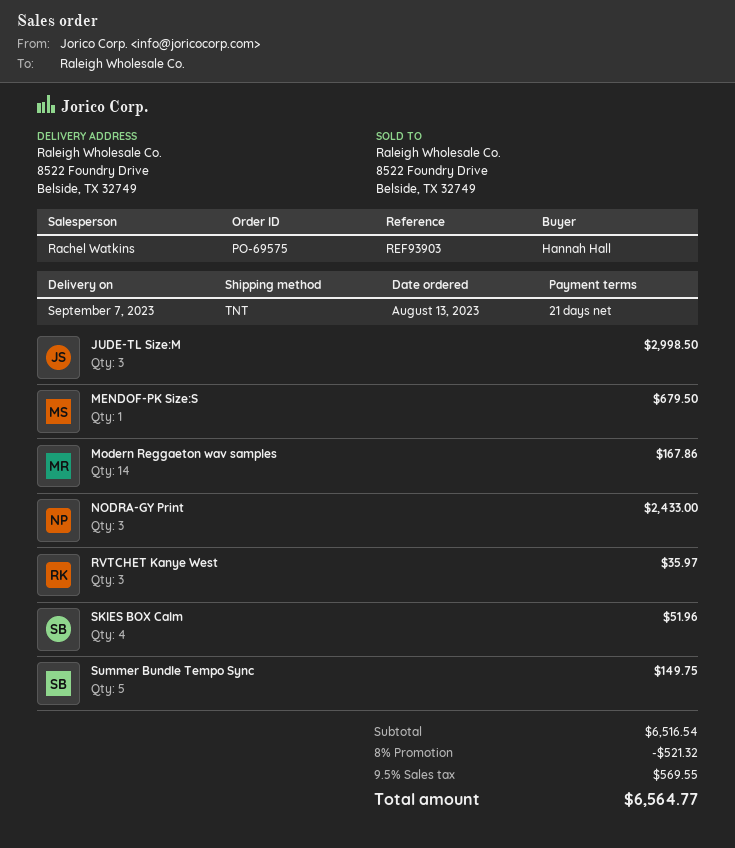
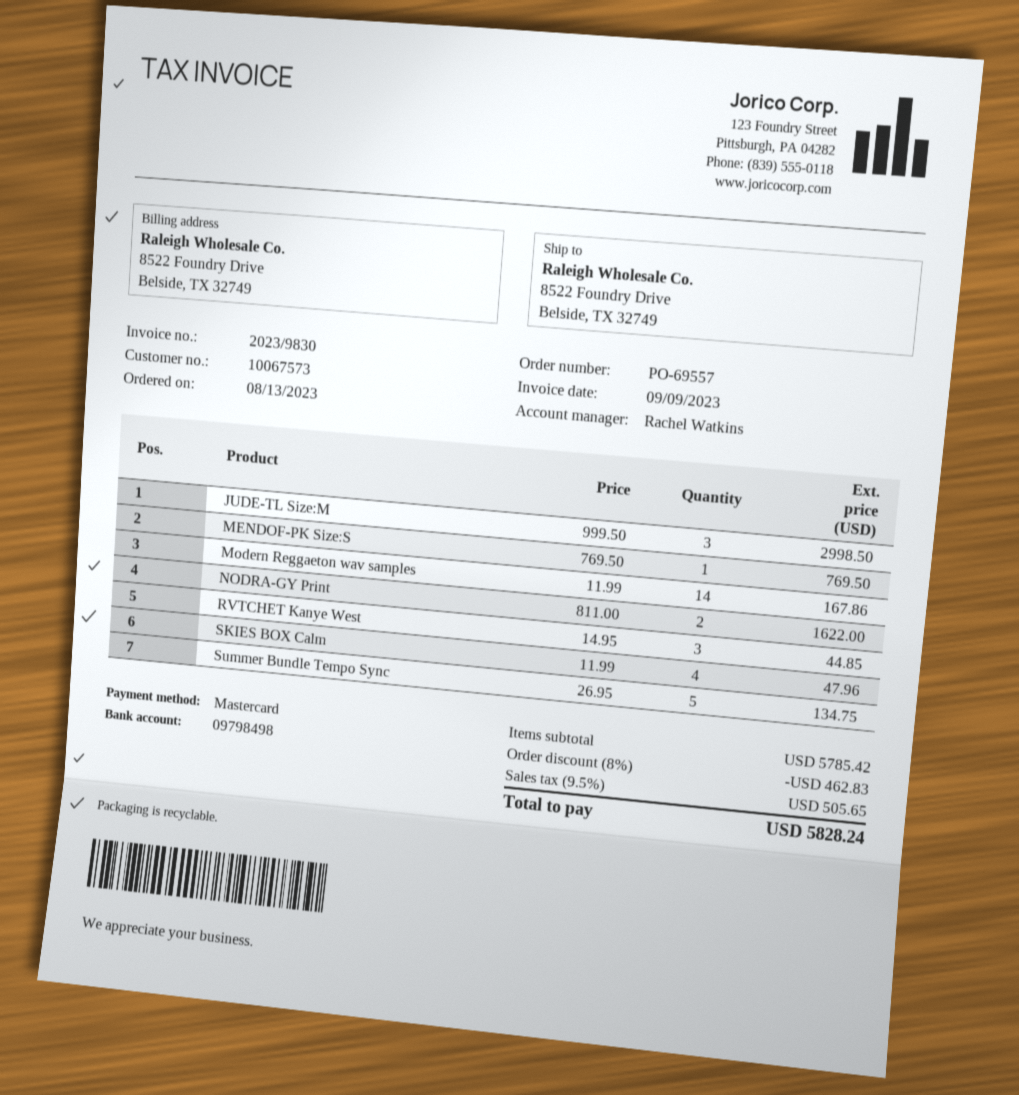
order number: PO-69575 -> PO-69557
MENDOF-PK Size:S: 1 for 679.50 -> 1 for 769.50
NODRA-GY Print: 3 for 2433.00 -> 2 for 1622.00
RVTCHET Kanye West: 3 for 35.97 -> 3 for 44.85
SKIES BOX Calm: 4 for 51.96 -> 4 for 47.96
Summer Bundle Tempo Sync: 5 for 149.75 -> 5 for 134.75
subtotal: 6516.54 -> 5785.42
discount: 8% = 521.32 -> 8% = 462.83
tax: 9.5% = 569.55 -> 9.5% = 505.65
total: 6564.77 -> 5828.24

